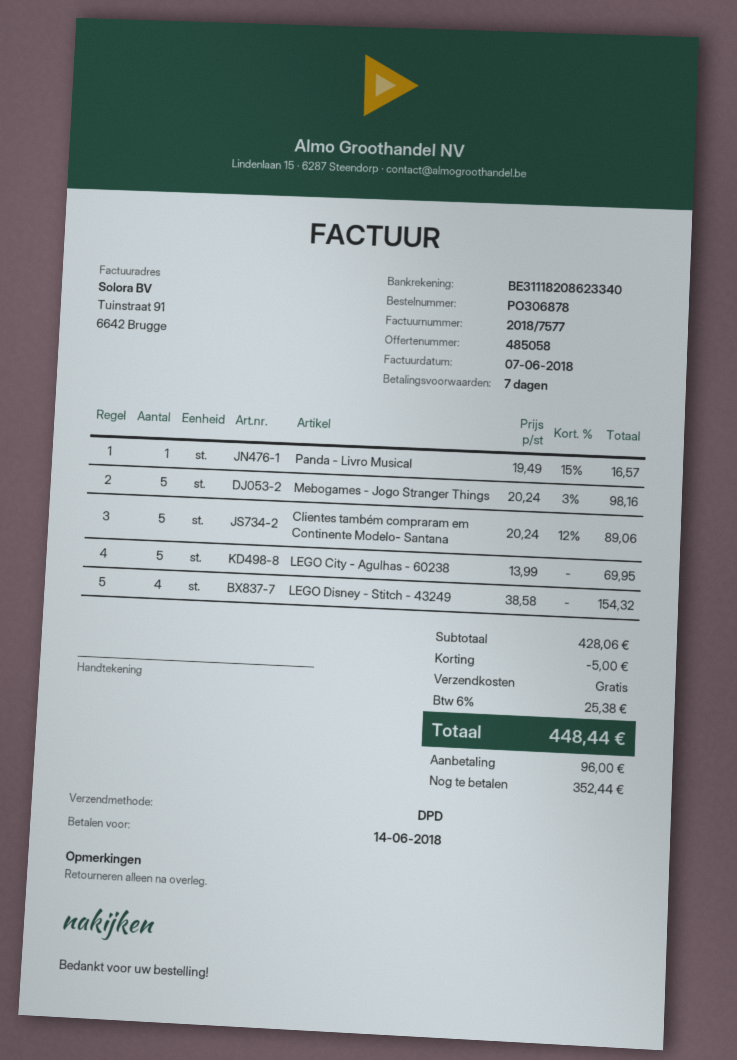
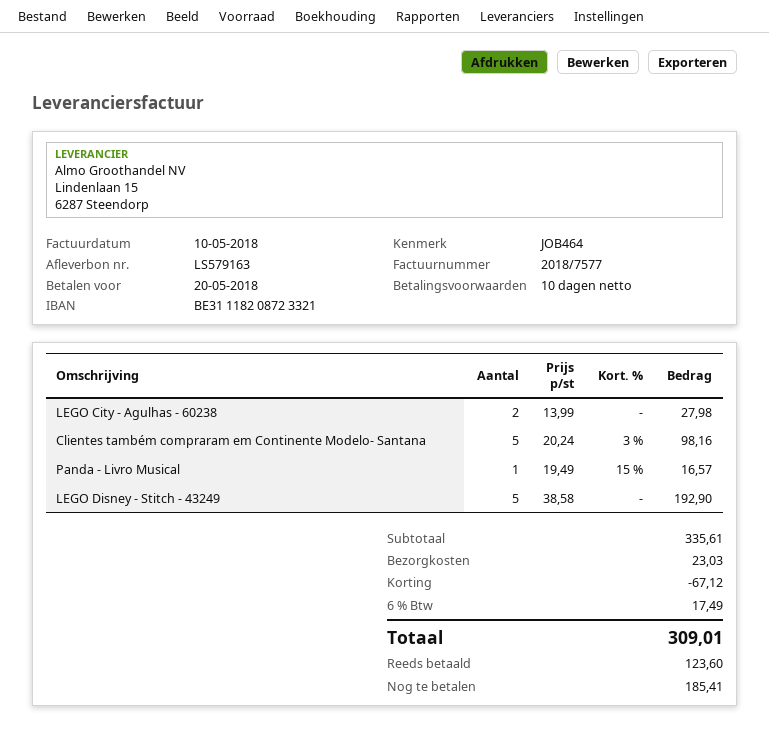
invoice date: 2018-06-07 -> 2018-05-10
payment terms: 7 days -> 10 days
due date: 2018-06-14 -> 2018-05-20
bank account: BE31118208623340 -> BE31118208723321
Mebogames - Jogo Stranger Things: 5 x 20.24 - 3% = 98.16 -> none
Clientes também compraram em Continente Modelo- Santana: 5 x 20.24 - 12% = 89.06 -> 5 x 20.24 - 3% = 98.16
LEGO City - Agulhas - 60238: 5 x 13.99 = 69.95 -> 2 x 13.99 = 27.98
LEGO Disney - Stitch - 43249: 4 x 38.58 = 154.32 -> 5 x 38.58 = 192.90
subtotal: 428.06 -> 335.61
discount: 5.00 -> 67.12
shipping: 0.00 -> 23.03
tax: 6% = 25.38 -> 6% = 17.49
total: 448.44 -> 309.01
deposit: 96.00 -> 123.60
balance: 352.44 -> 185.41

